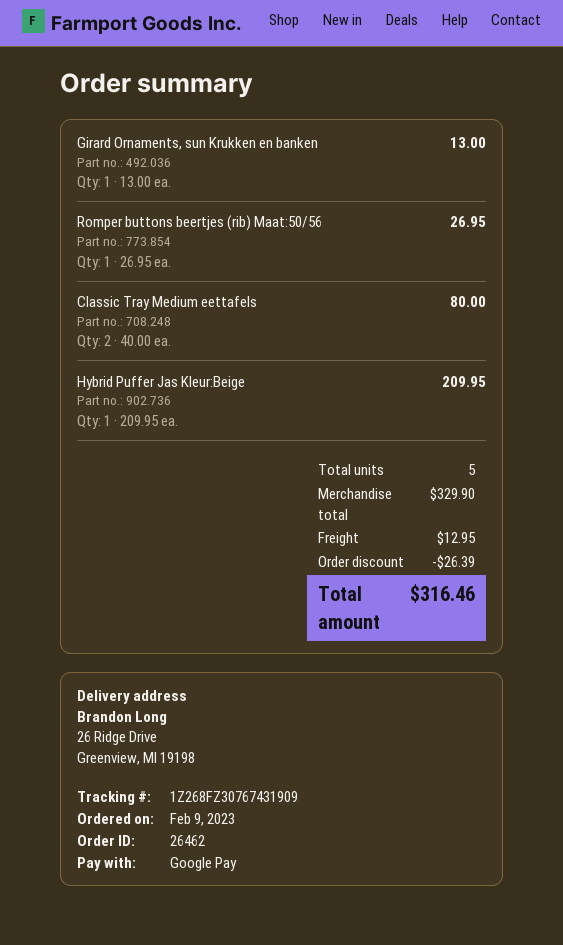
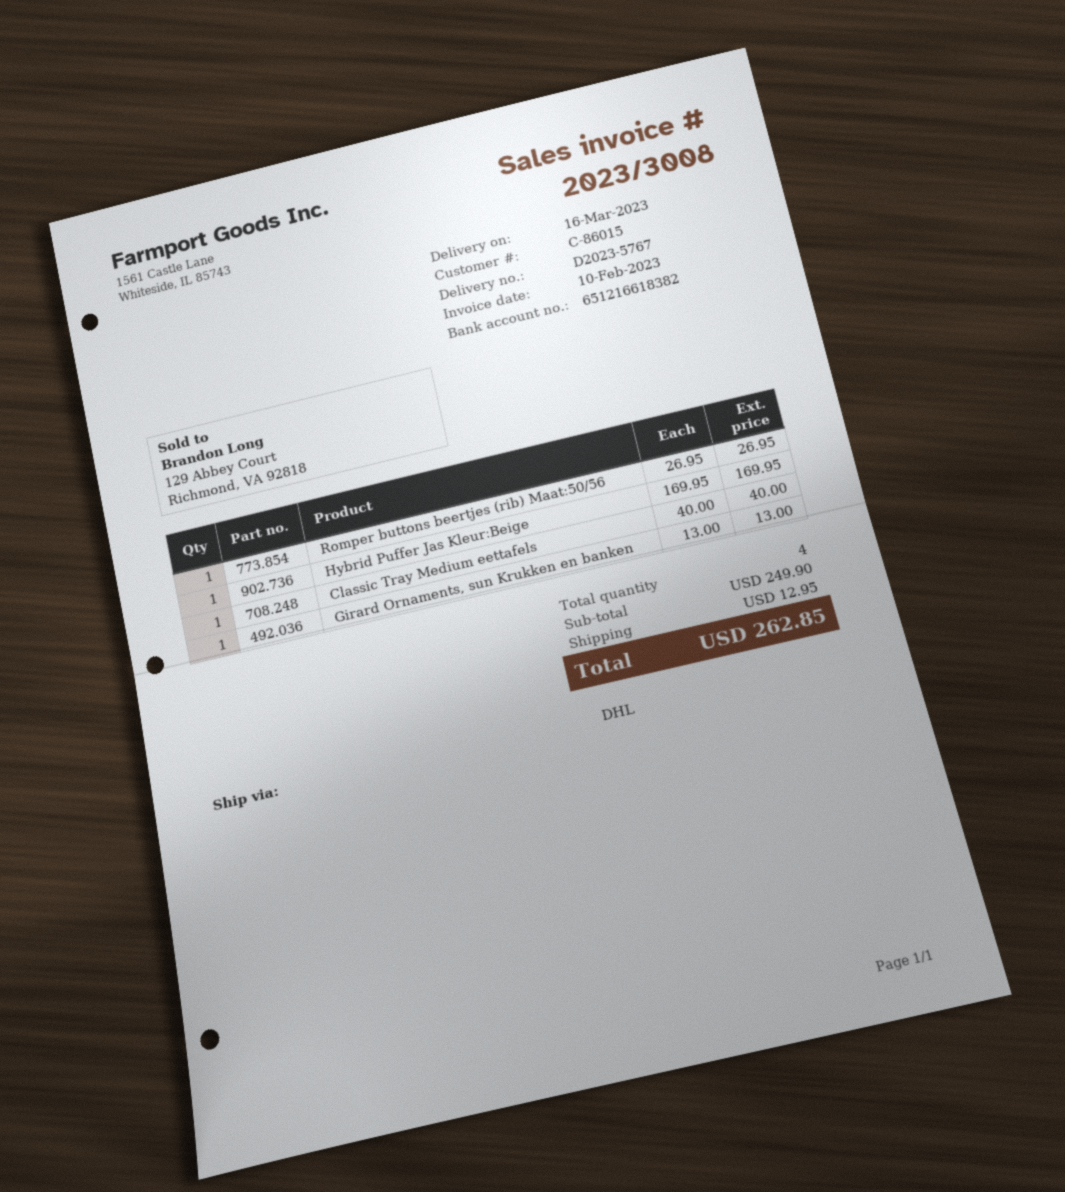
Classic Tray Medium eettafels: 2 x 40.00 = 80.00 -> 1 x 40.00 = 40.00
Hybrid Puffer Jas Kleur:Beige: 1 x 209.95 = 209.95 -> 1 x 169.95 = 169.95
total quantity: 5 -> 4
subtotal: 329.90 -> 249.90
discount: 26.39 -> none
total: 316.46 -> 262.85

